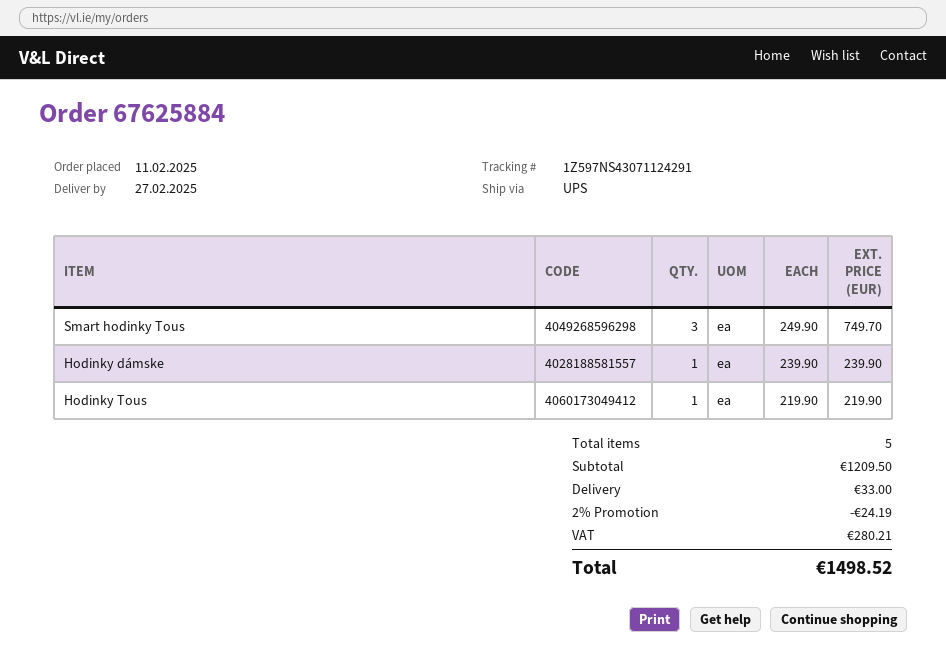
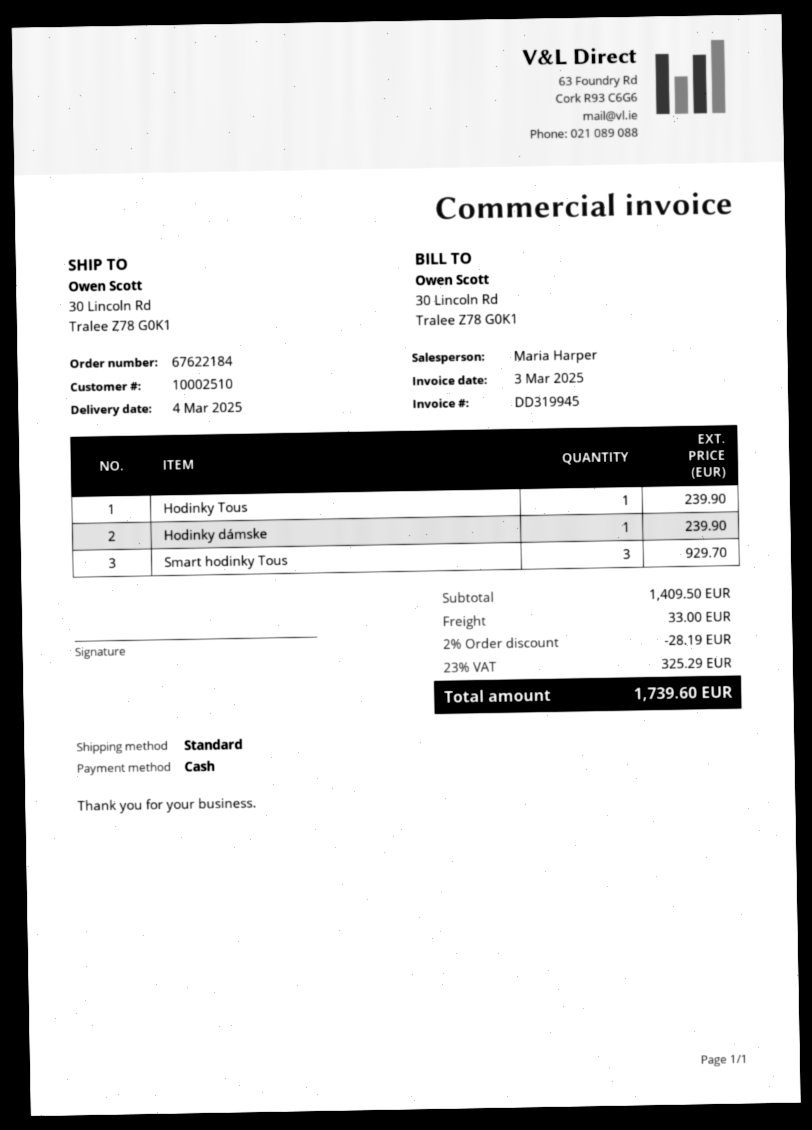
order number: 67625884 -> 67622184
delivery date: 2025-02-27 -> 2025-03-04
shipping method: UPS -> standard
Smart hodinky Tous: 3 for 749.70 -> 3 for 929.70
Hodinky Tous: 1 for 219.90 -> 1 for 239.90
subtotal: 1209.50 -> 1409.50
discount: 2% = 24.19 -> 2% = 28.19
tax: 280.21 -> 325.29
total: 1498.52 -> 1739.60

